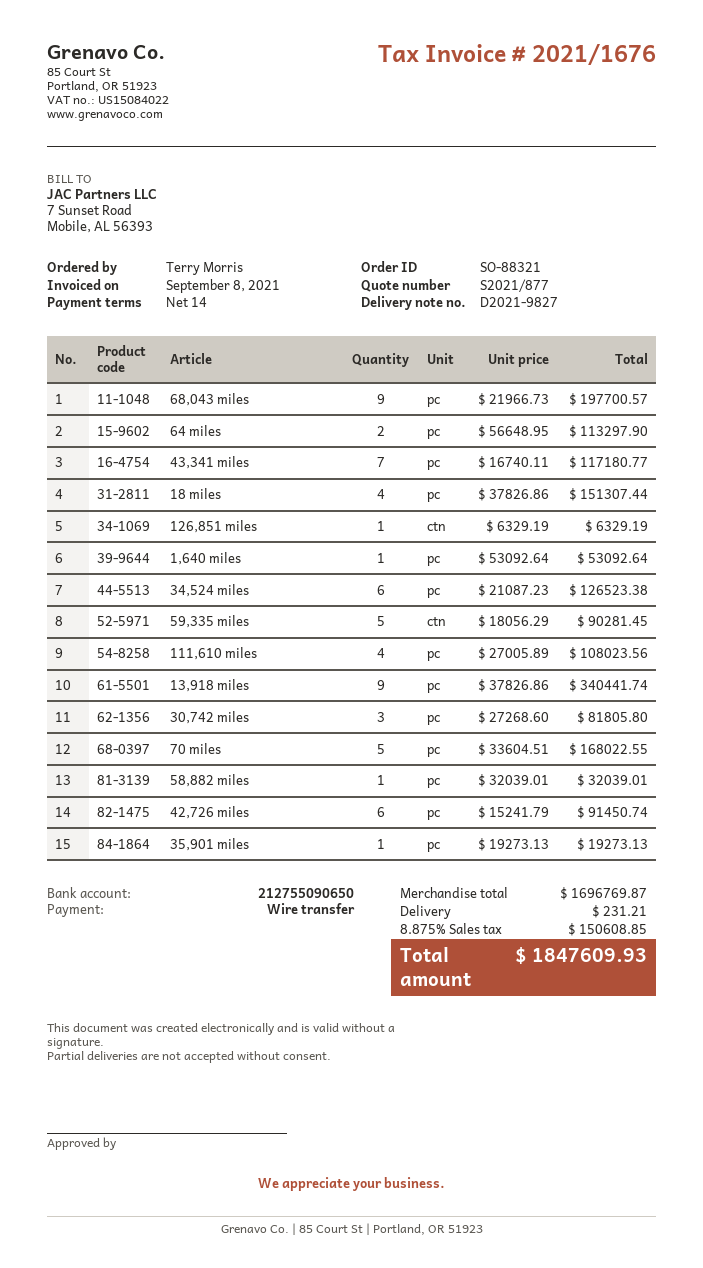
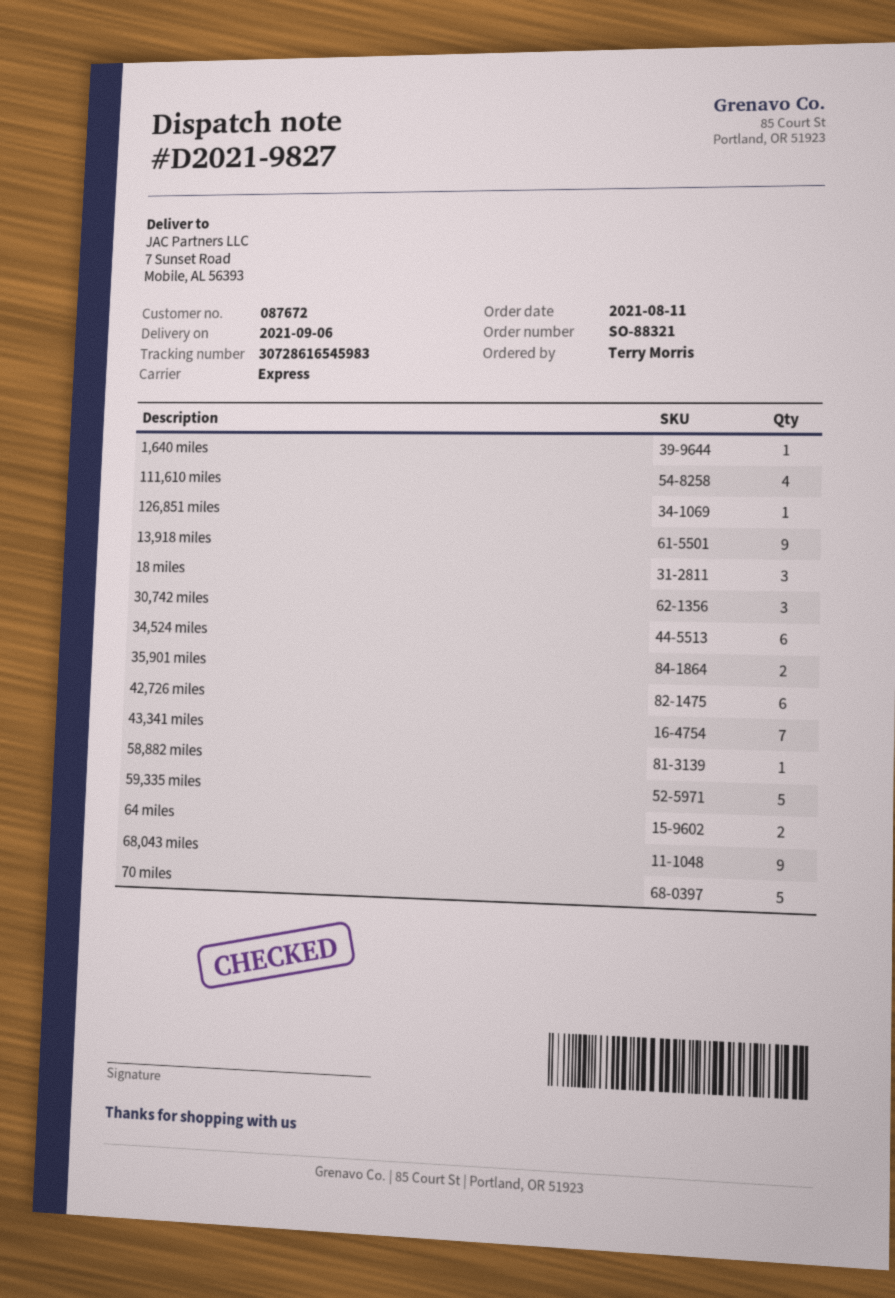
18 miles: 4 -> 3
35,901 miles: 1 -> 2

